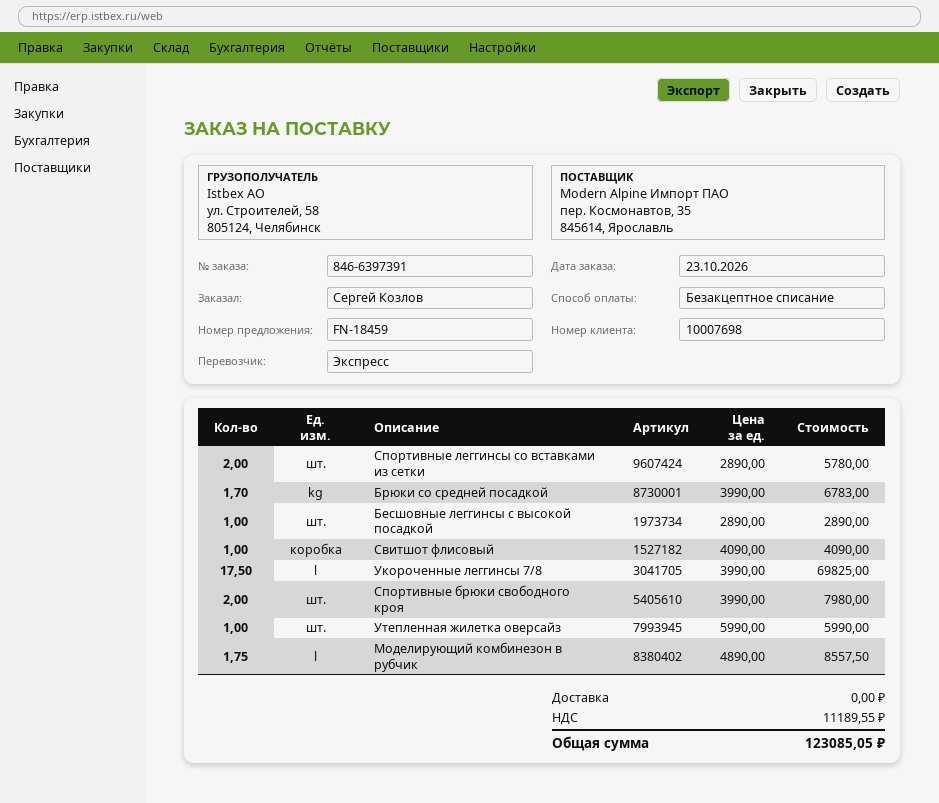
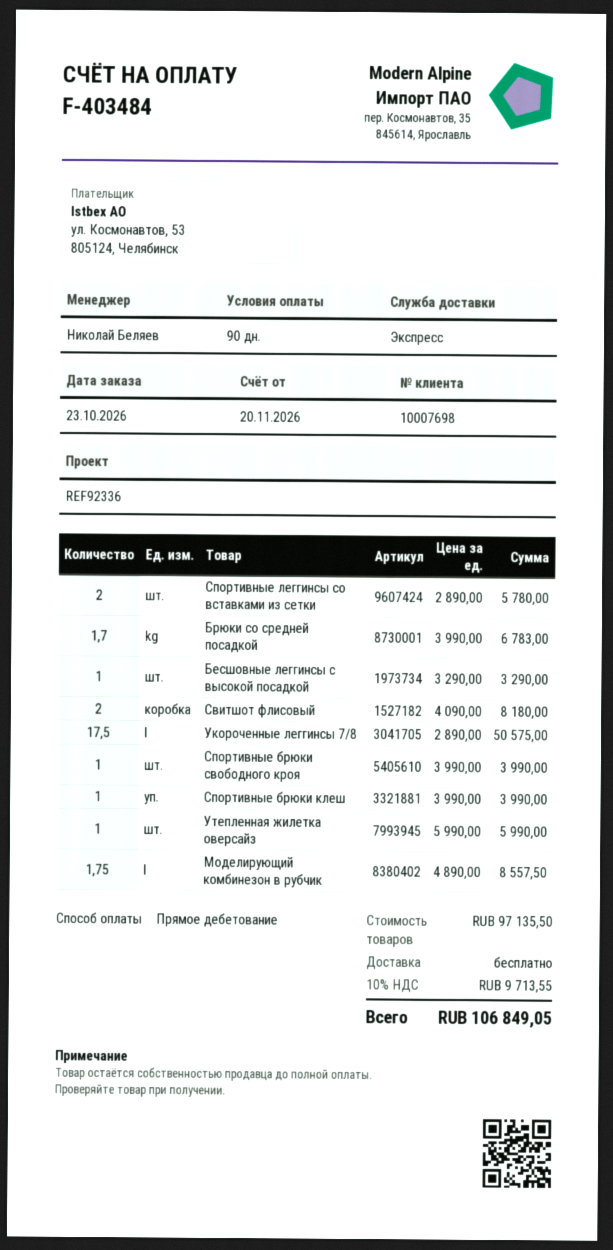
Бесшовные леггинсы с высокой посадкой: 1 x 2890.00 = 2890.00 -> 1 x 3290.00 = 3290.00
Свитшот флисовый: 1 x 4090.00 = 4090.00 -> 2 x 4090.00 = 8180.00
Укороченные леггинсы 7/8: 17.5 x 3990.00 = 69825.00 -> 17.5 x 2890.00 = 50575.00
Спортивные брюки свободного кроя: 2 x 3990.00 = 7980.00 -> 1 x 3990.00 = 3990.00
Спортивные брюки клеш: none -> 1 x 3990.00 = 3990.00
tax: 11189.55 -> 9713.55
total: 123085.05 -> 106849.05

